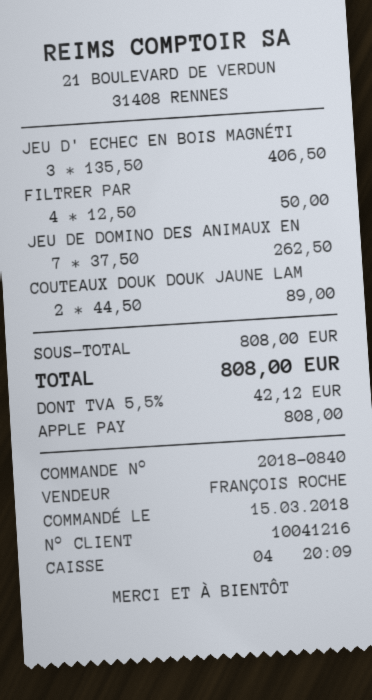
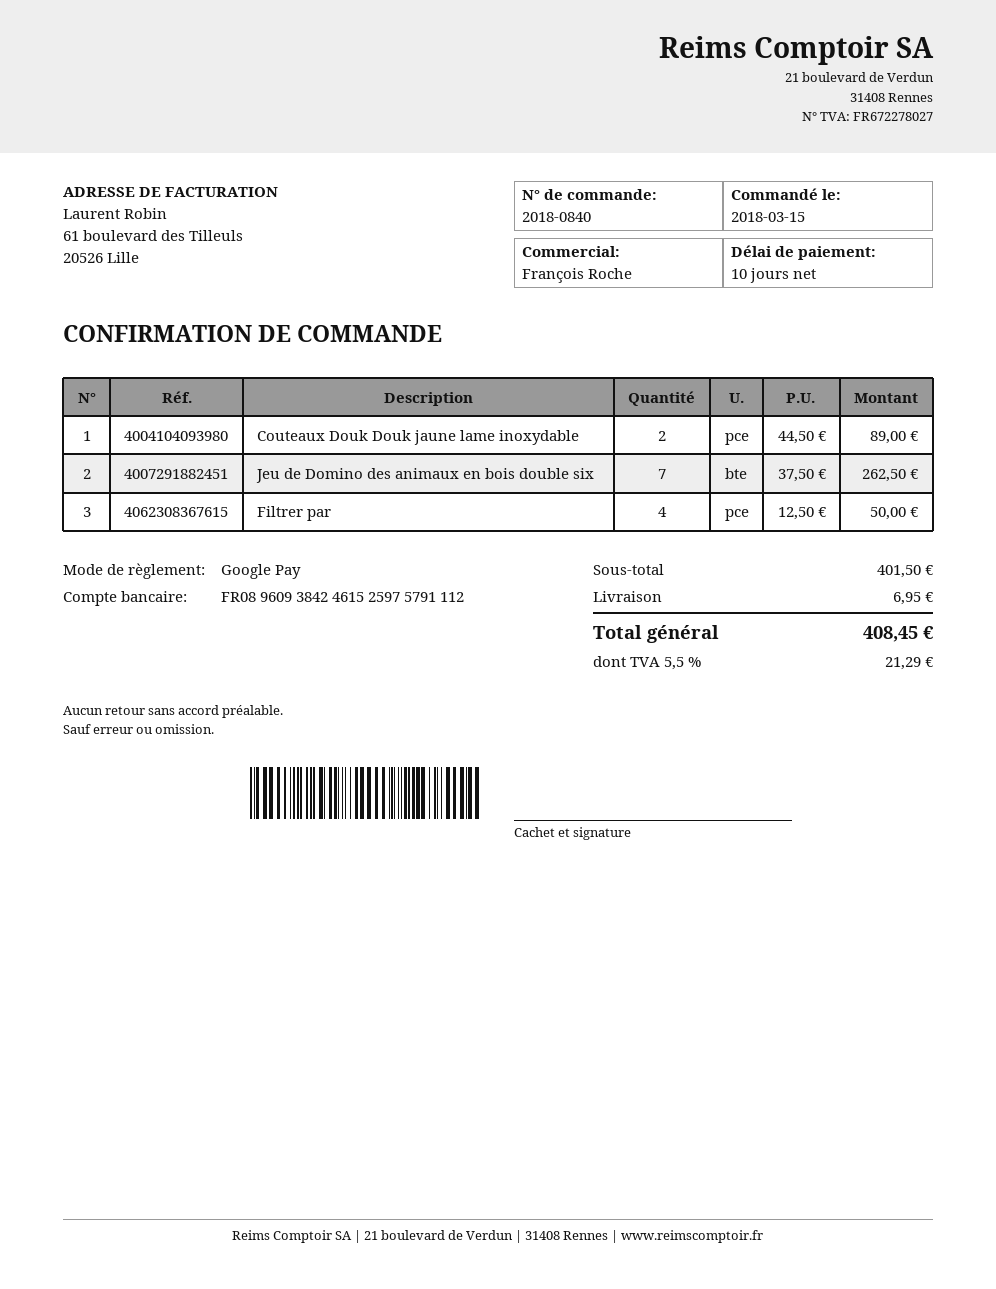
payment method: Apple Pay -> Google Pay
JEU D' ECHEC EN BOIS MAGNÉTI: 3 x 135.50 = 406.50 -> none
subtotal: 808.00 -> 401.50
shipping: none -> 6.95
tax: 5.5% = 42.12 -> 5.5% = 21.29
total: 808.00 -> 408.45

